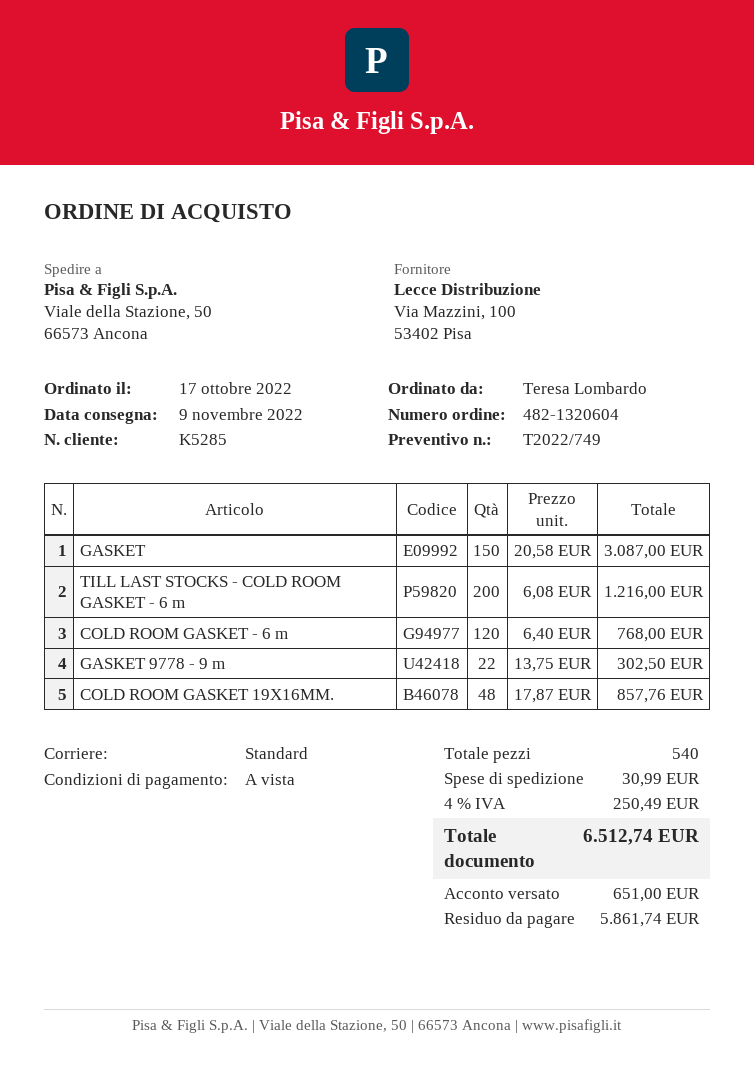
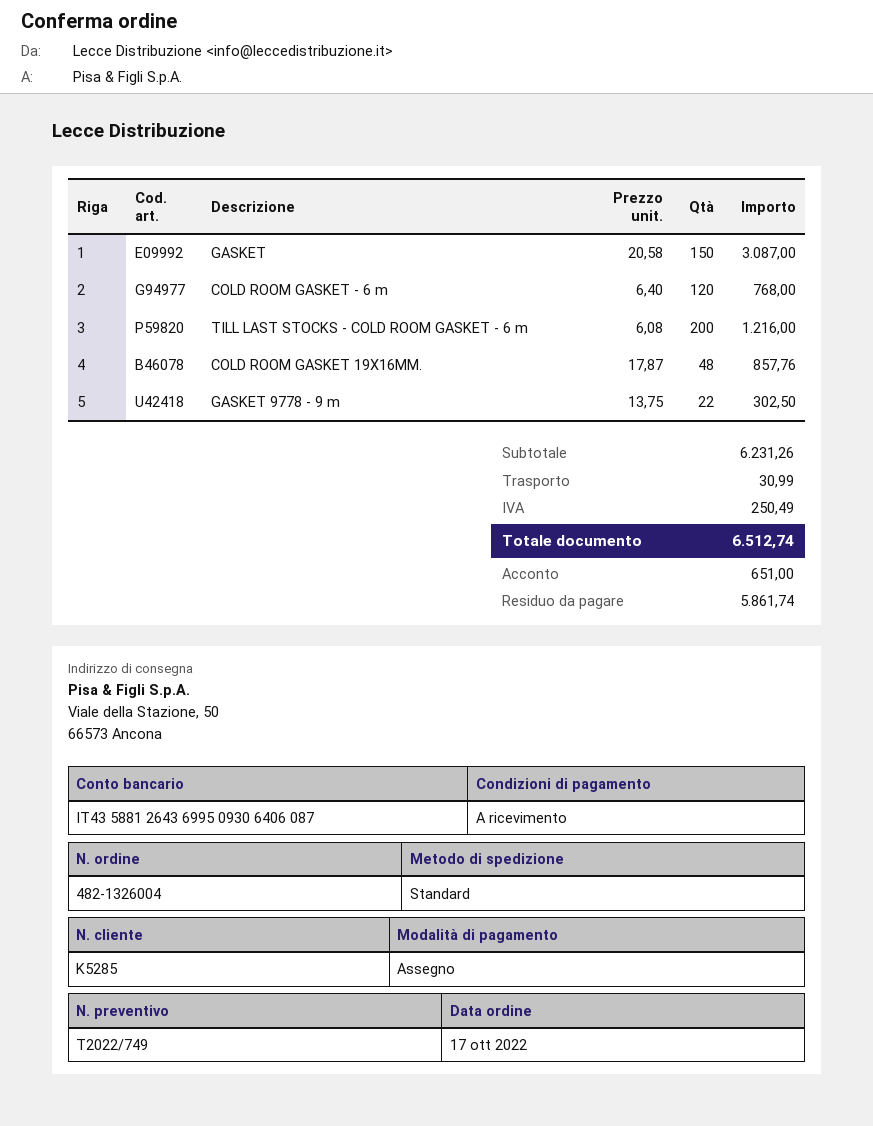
order number: 482-1320604 -> 482-1326004

